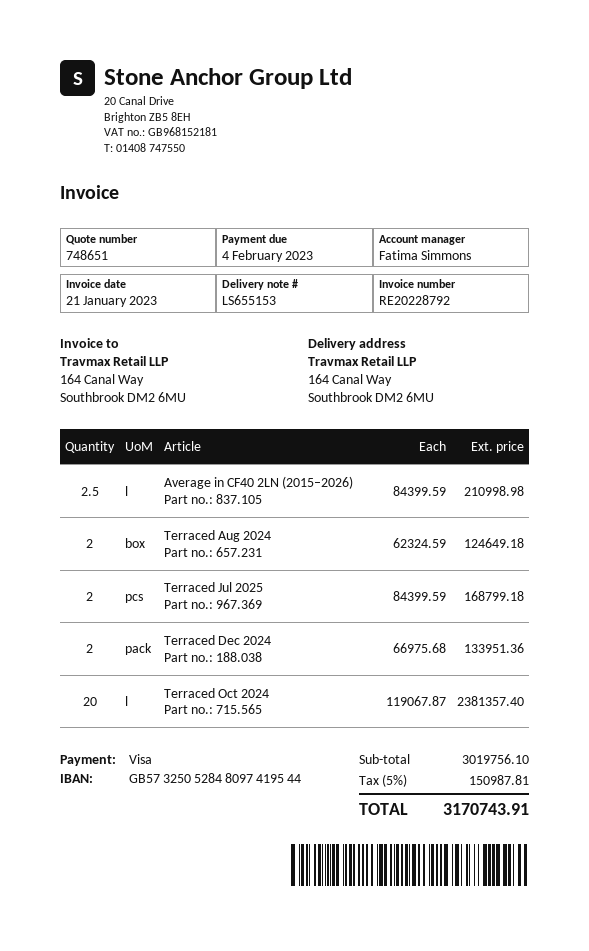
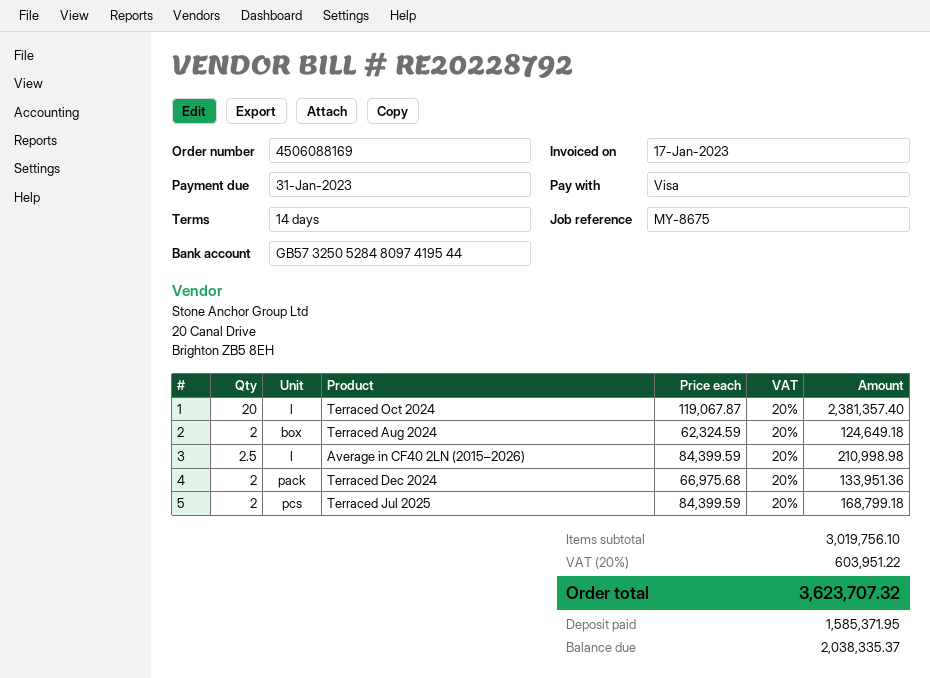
invoice date: 2023-01-21 -> 2023-01-17
due date: 2023-02-04 -> 2023-01-31
tax: 5% = 150987.81 -> 20% = 603951.22
total: 3170743.91 -> 3623707.32

